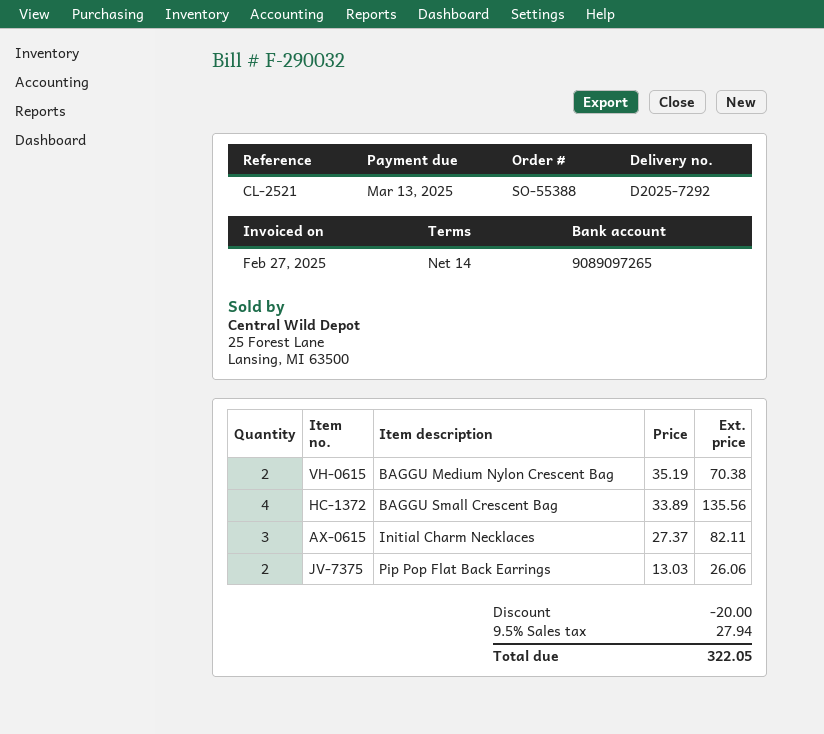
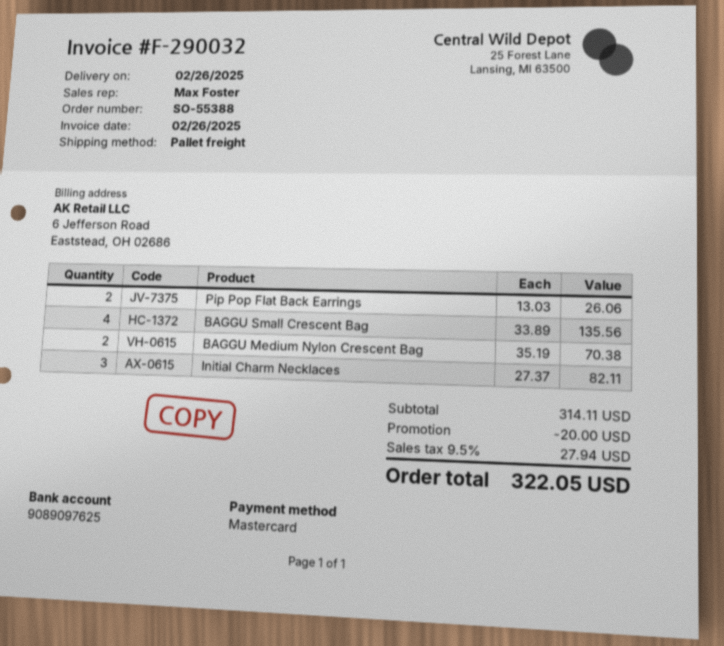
invoice date: 2025-02-27 -> 2025-02-26
bank account: 9089097265 -> 9089097625

